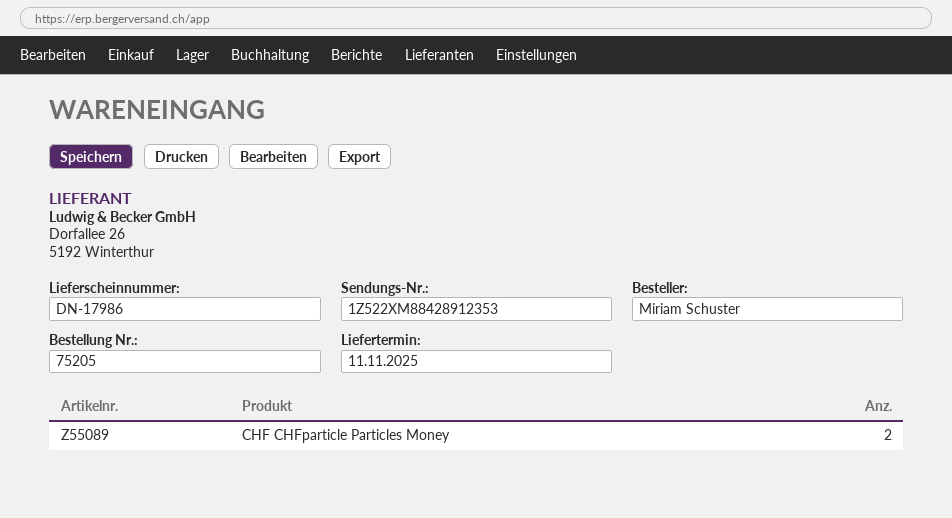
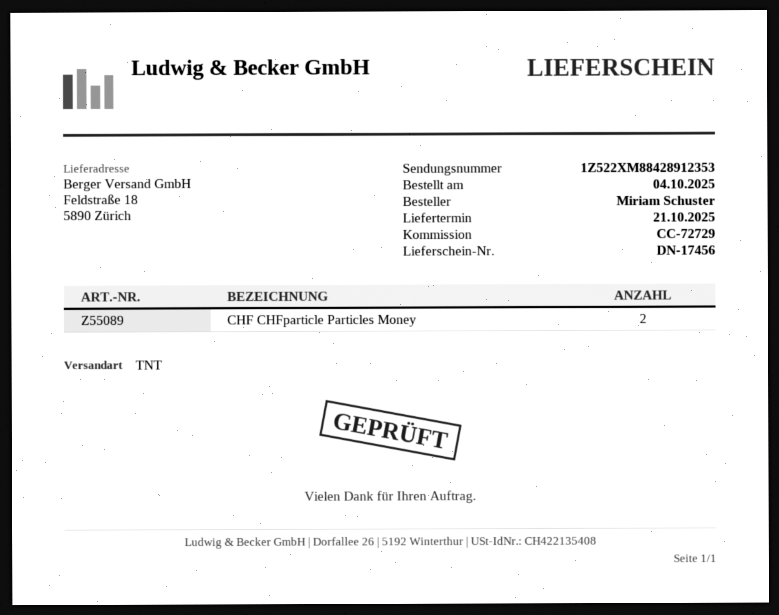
delivery note number: DN-17986 -> DN-17456
delivery date: 2025-11-11 -> 2025-10-21

